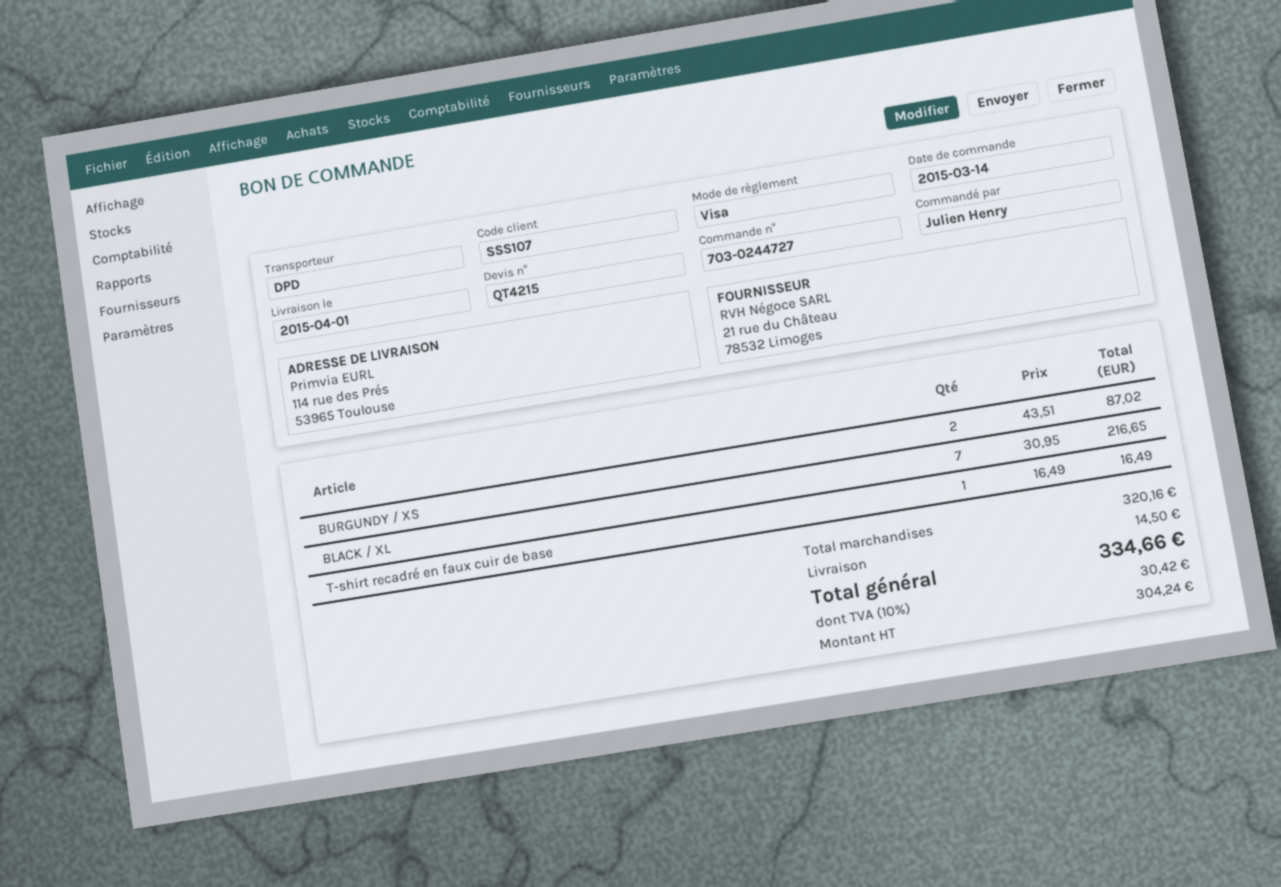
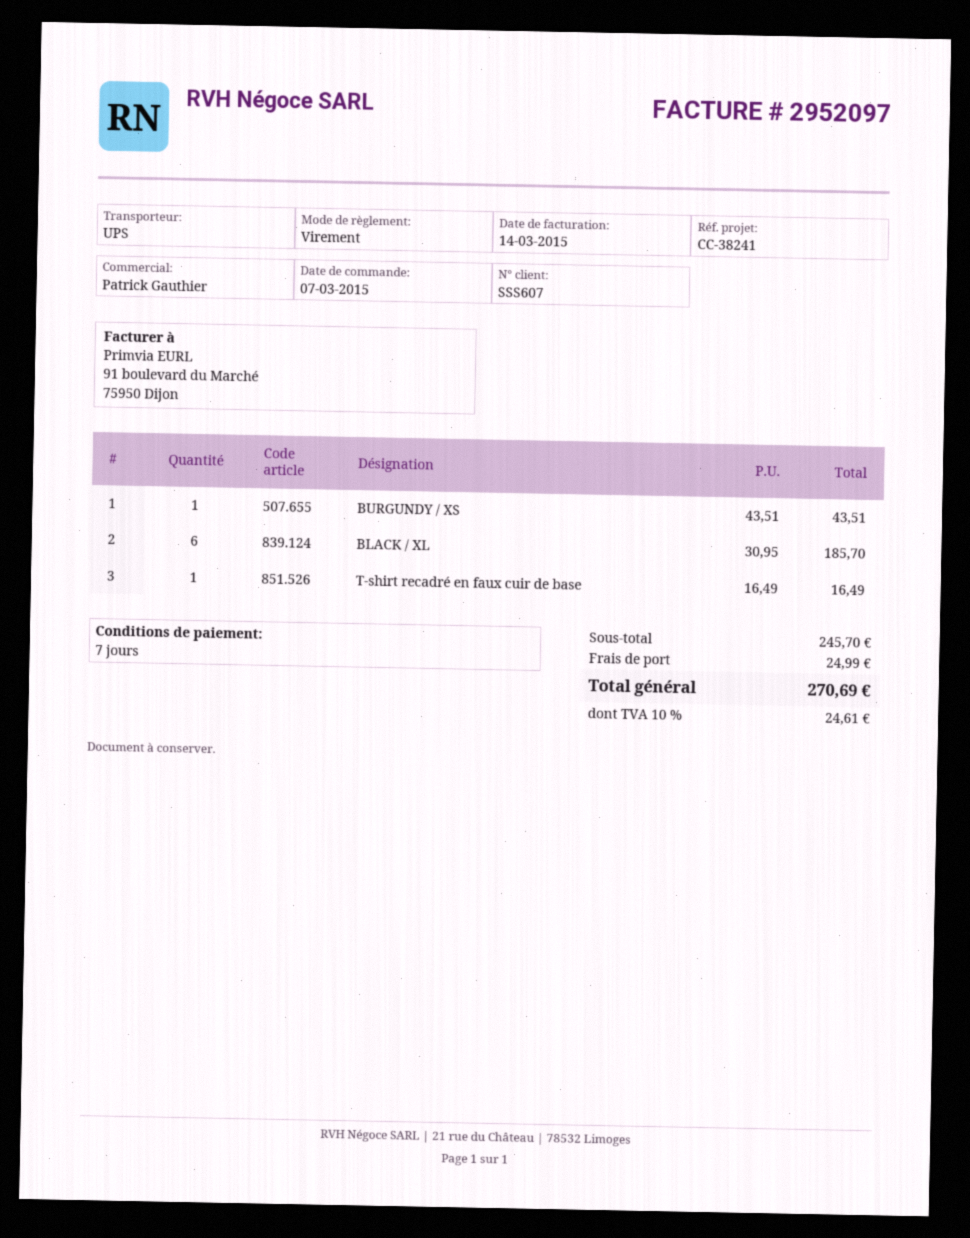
order date: 2015-03-14 -> 2015-03-07
customer number: SSS107 -> SSS607
payment method: Visa -> bank transfer
shipping method: DPD -> UPS
BURGUNDY / XS: 2 x 43.51 = 87.02 -> 1 x 43.51 = 43.51
BLACK / XL: 7 x 30.95 = 216.65 -> 6 x 30.95 = 185.70
subtotal: 320.16 -> 245.70
shipping: 14.50 -> 24.99
tax: 10% = 30.42 -> 10% = 24.61
total: 334.66 -> 270.69

